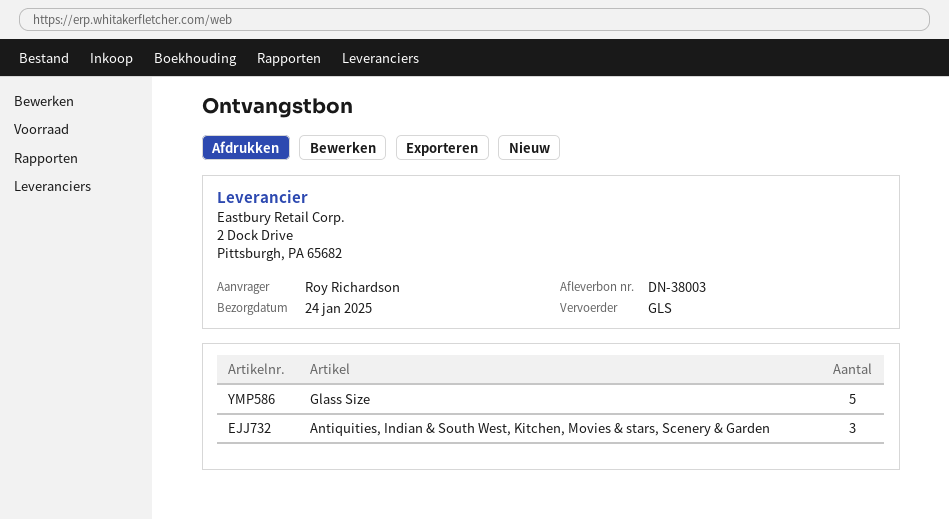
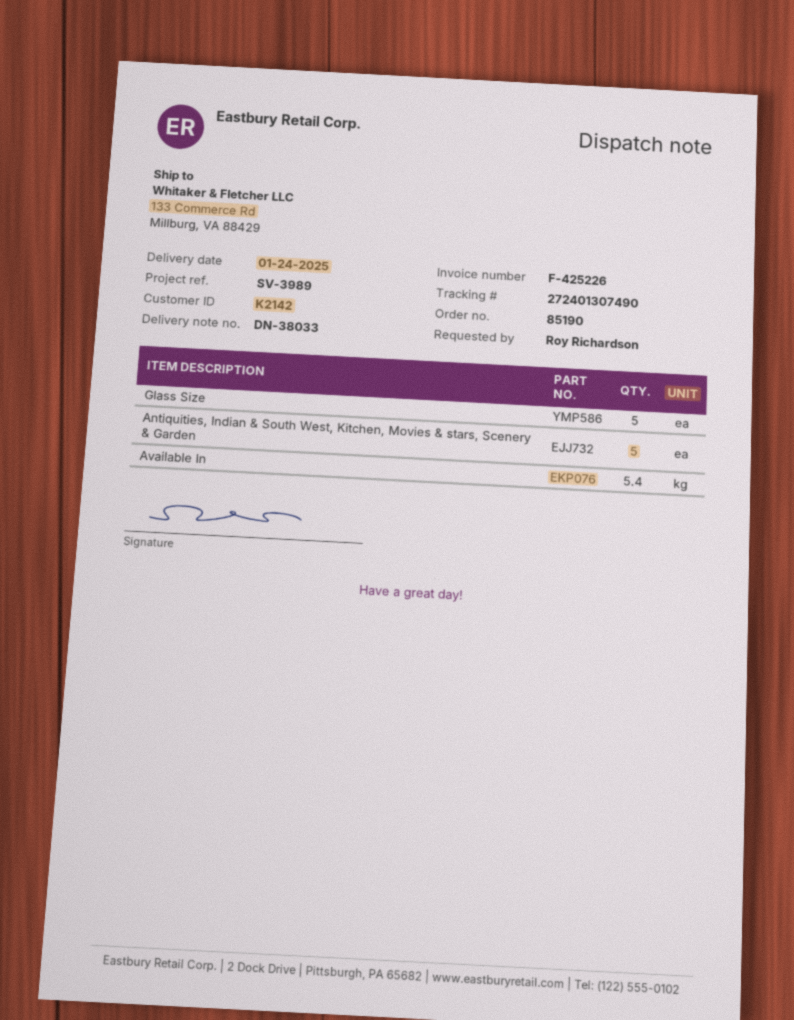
delivery note number: DN-38003 -> DN-38033
Antiquities, Indian & South West, Kitchen, Movies & stars, Scenery & Garden: 3 -> 5
Available In: none -> 5.4

